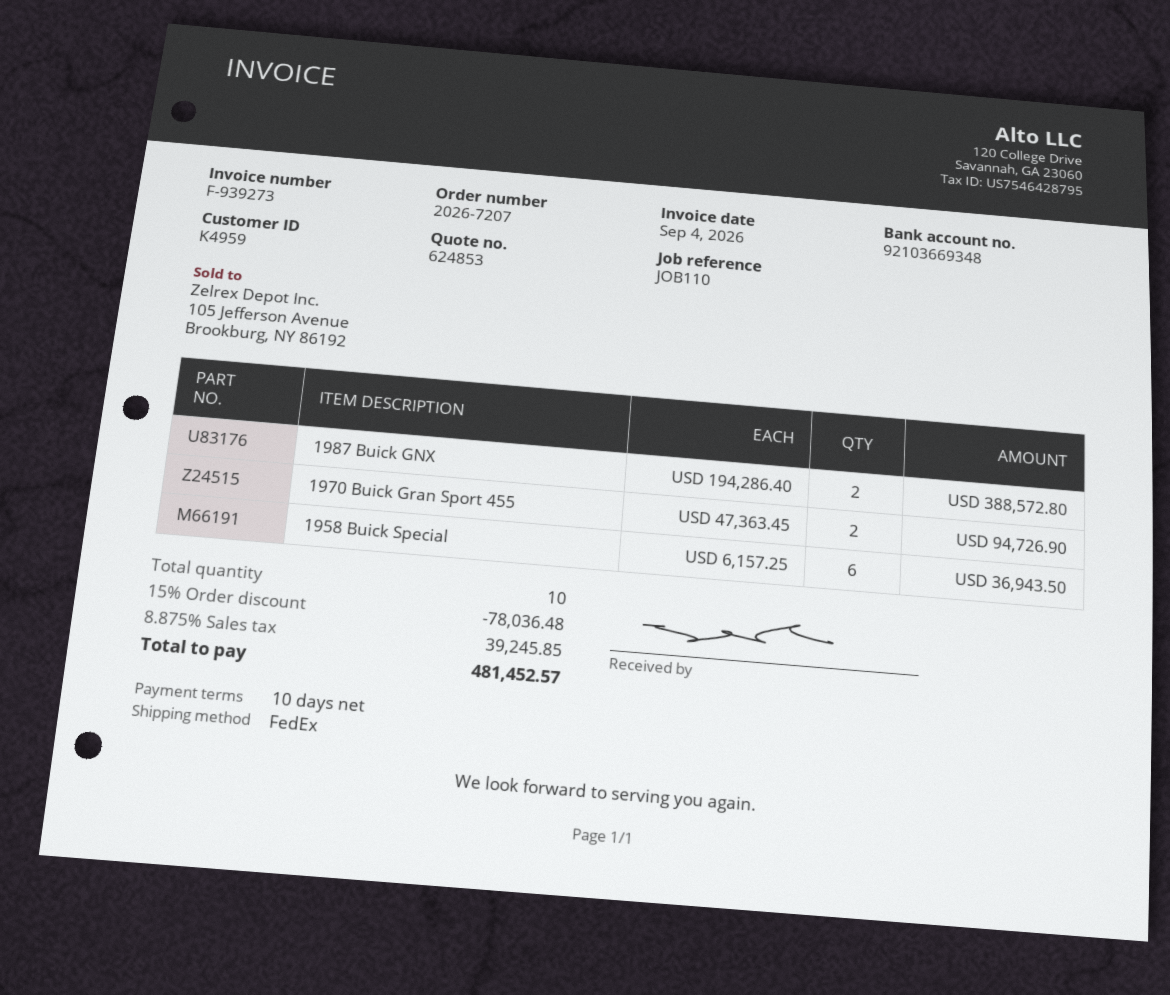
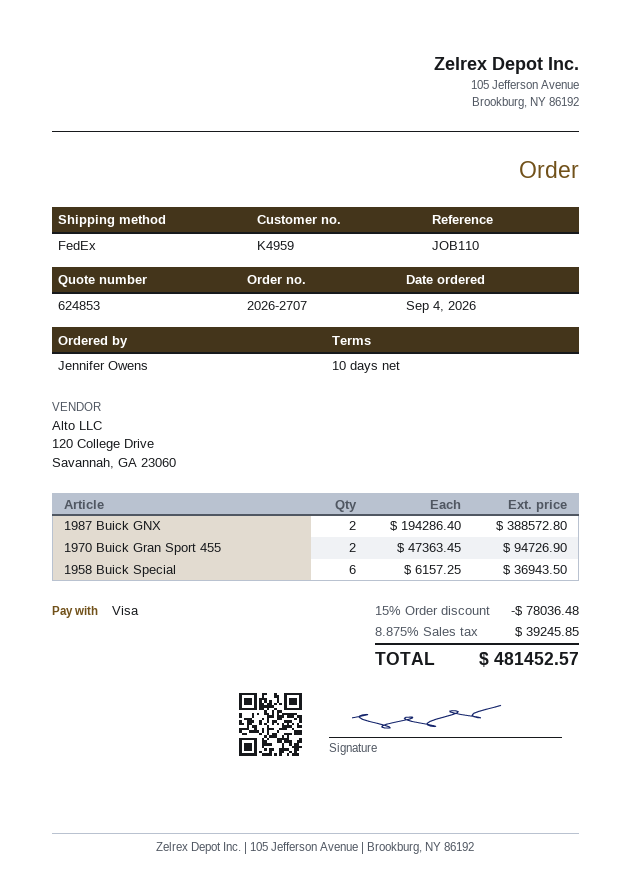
order number: 2026-7207 -> 2026-2707

